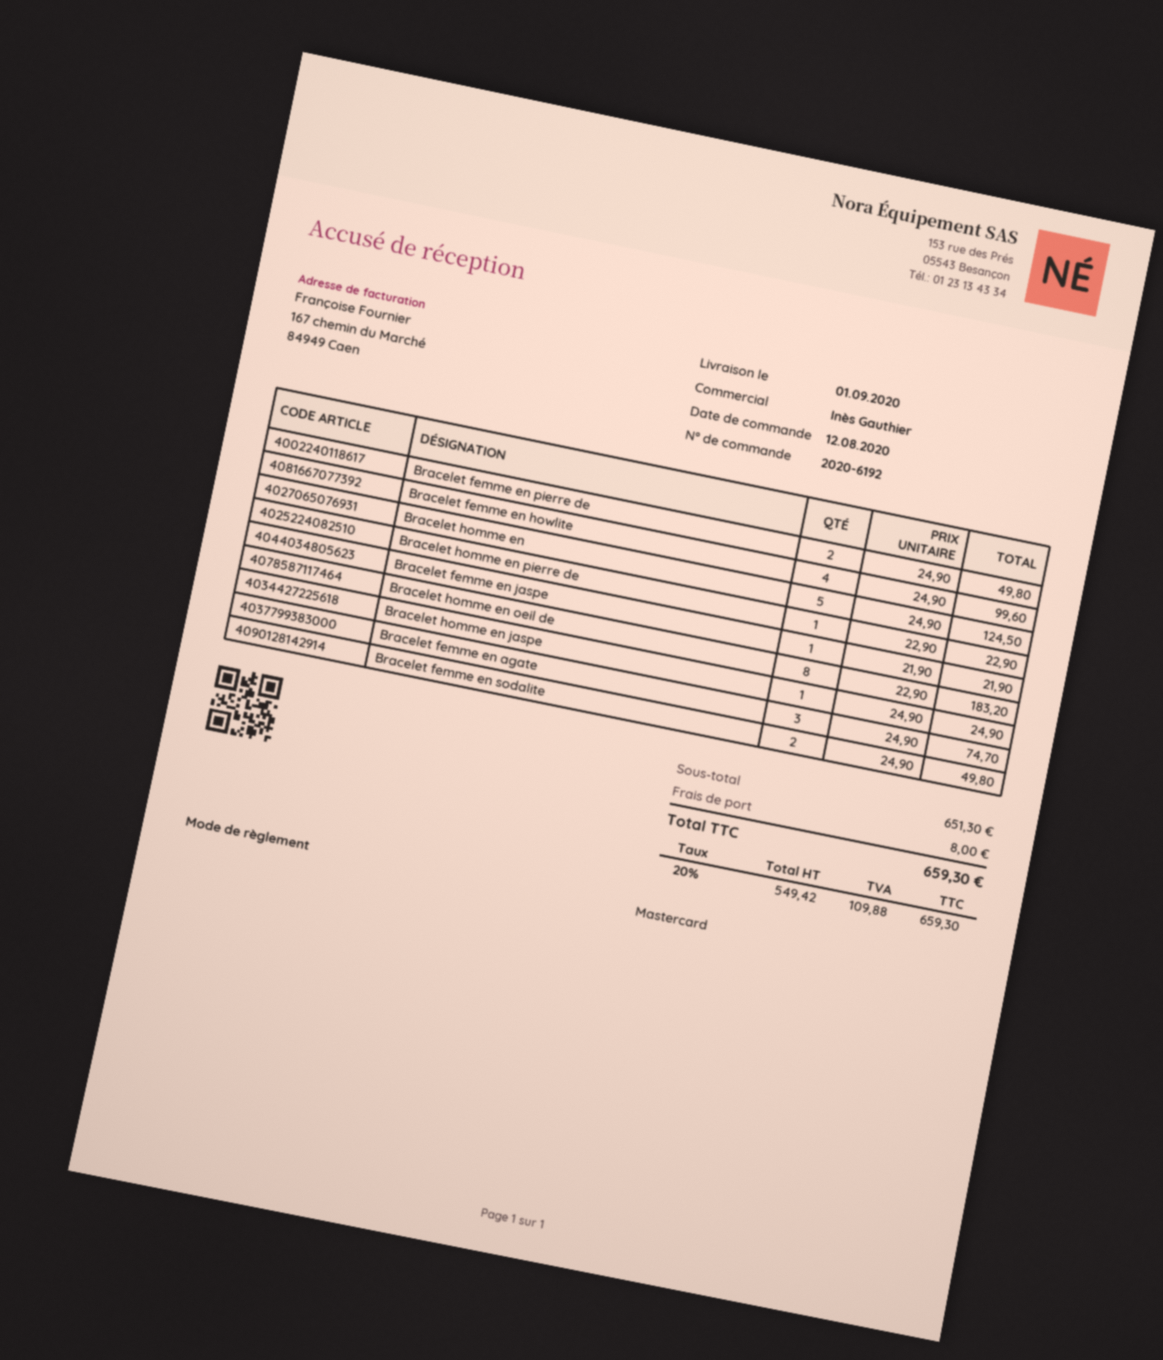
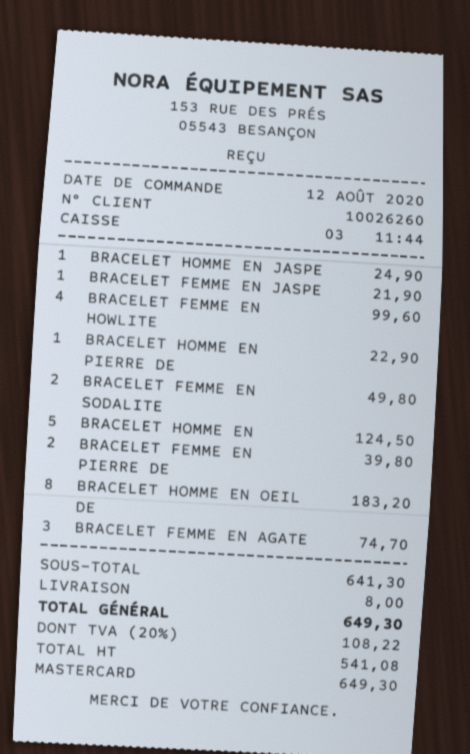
Bracelet femme en pierre de: 2 for 49.80 -> 2 for 39.80
subtotal: 651.30 -> 641.30
net: 549.42 -> 541.08
tax: 20% = 109.88 -> 20% = 108.22
total: 659.30 -> 649.30

